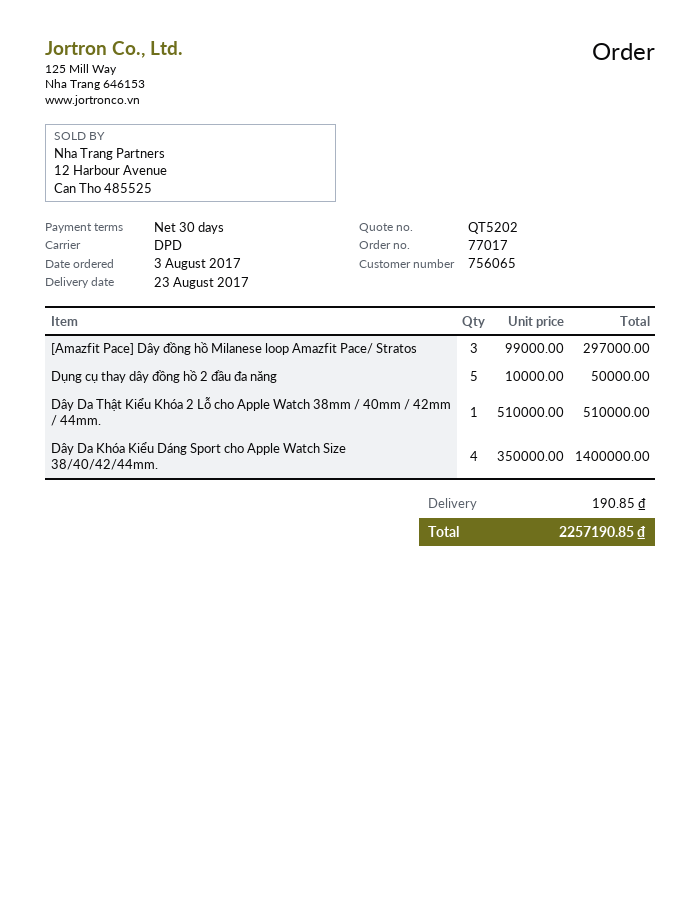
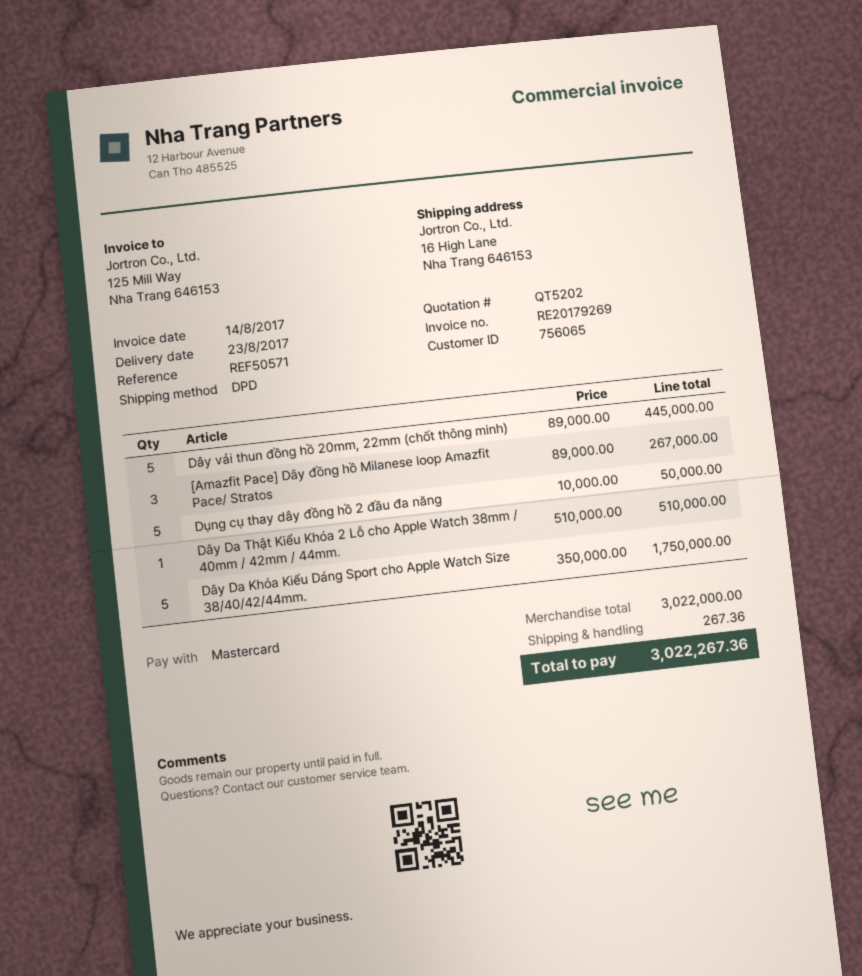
[Amazfit Pace] Dây đồng hồ Milanese loop Amazfit Pace/ Stratos: 3 x 99000.00 = 297000.00 -> 3 x 89000.00 = 267000.00
Dây Da Khóa Kiểu Dáng Sport cho Apple Watch Size 38/40/42/44mm.: 4 x 350000.00 = 1400000.00 -> 5 x 350000.00 = 1750000.00
Dây vải thun đồng hồ 20mm, 22mm (chốt thông minh): none -> 5 x 89000.00 = 445000.00
shipping: 190.85 -> 267.36
total: 2257190.85 -> 3022267.36

